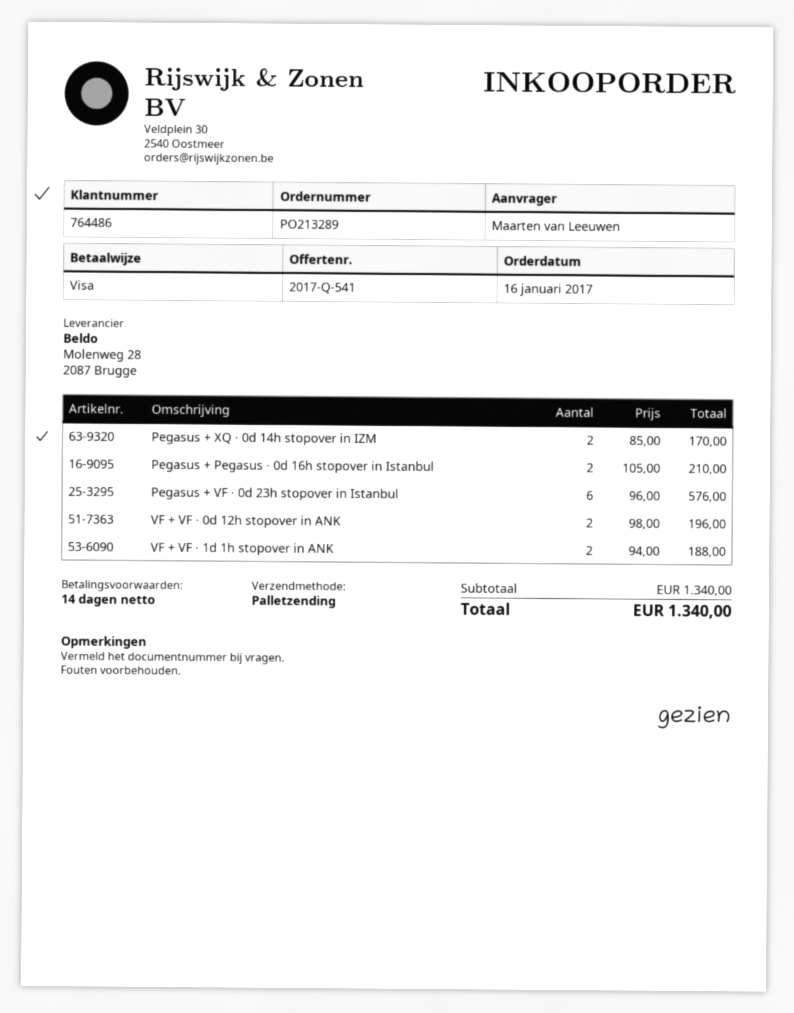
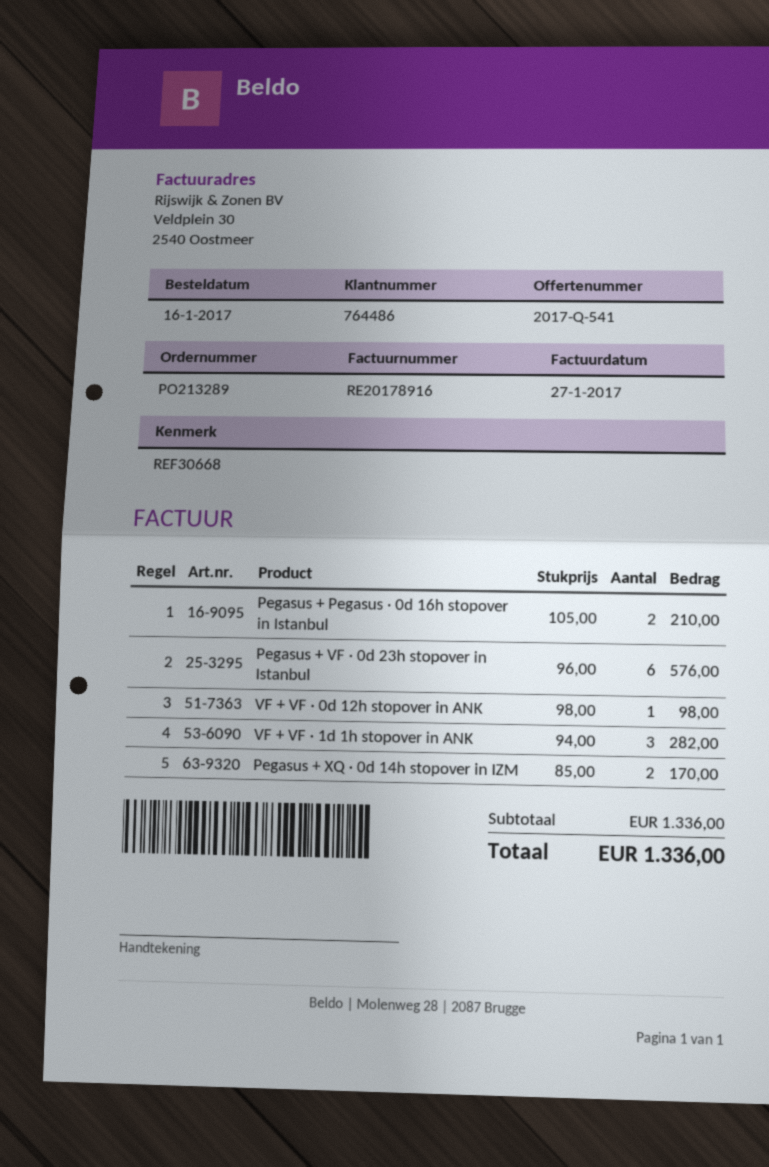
VF + VF · 0d 12h stopover in ANK: 2 x 98.00 = 196.00 -> 1 x 98.00 = 98.00
VF + VF · 1d 1h stopover in ANK: 2 x 94.00 = 188.00 -> 3 x 94.00 = 282.00
subtotal: 1340.00 -> 1336.00
total: 1340.00 -> 1336.00

